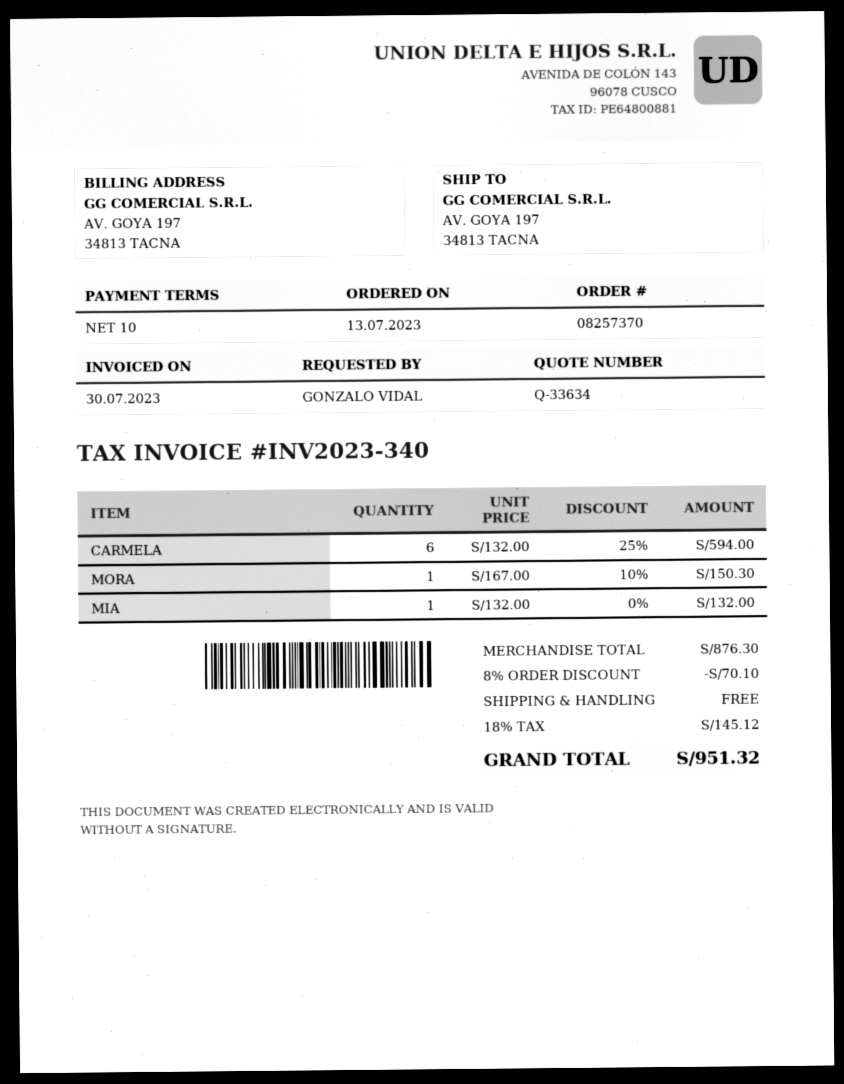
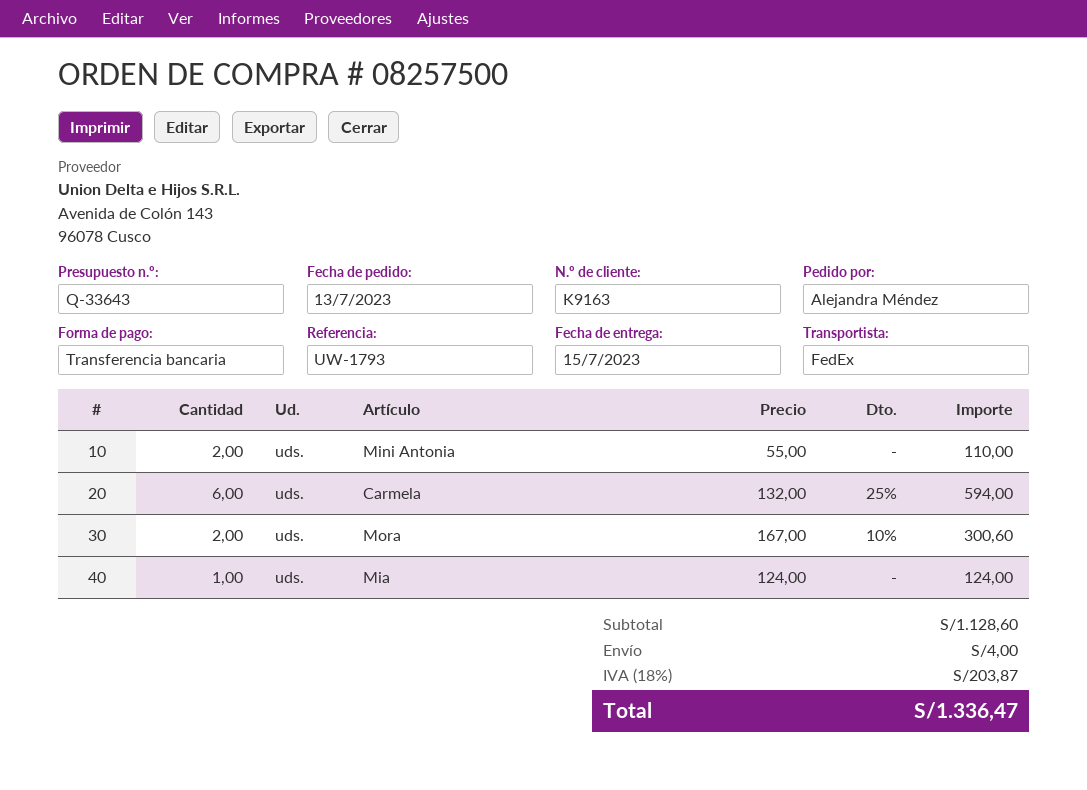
quote number: Q-33634 -> Q-33643
order number: 08257370 -> 08257500
ordered by: GONZALO VIDAL -> Alejandra Méndez
MORA: 1 x 167.00 - 10% = 150.30 -> 2 x 167.00 - 10% = 300.60
MIA: 1 x 132.00 = 132.00 -> 1 x 124.00 = 124.00
Mini Antonia: none -> 2 x 55.00 = 110.00
subtotal: 876.30 -> 1128.60
discount: 8% = 70.10 -> none
shipping: 0.00 -> 4.00
tax: 18% = 145.12 -> 18% = 203.87
total: 951.32 -> 1336.47

